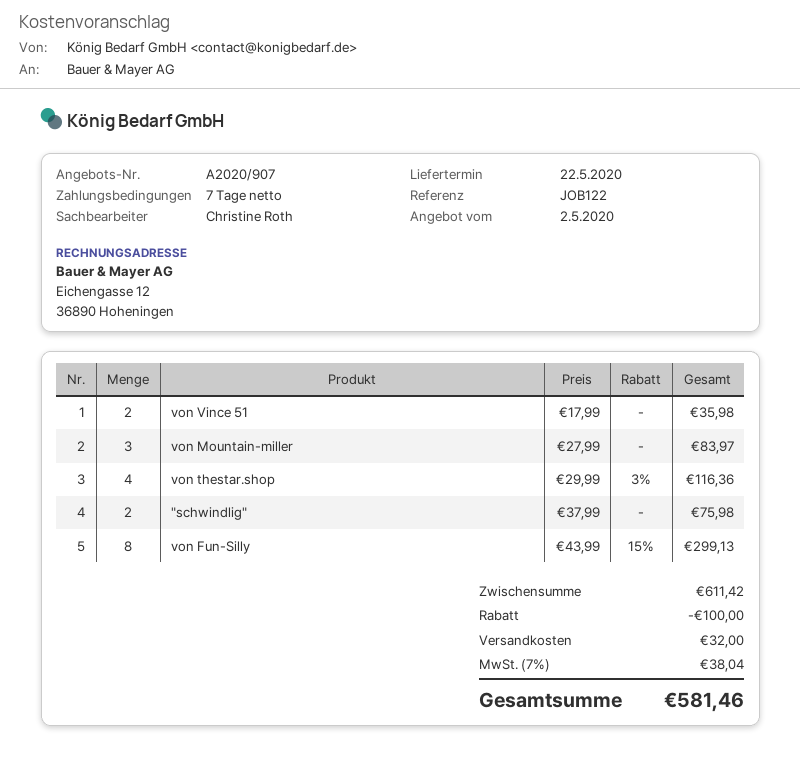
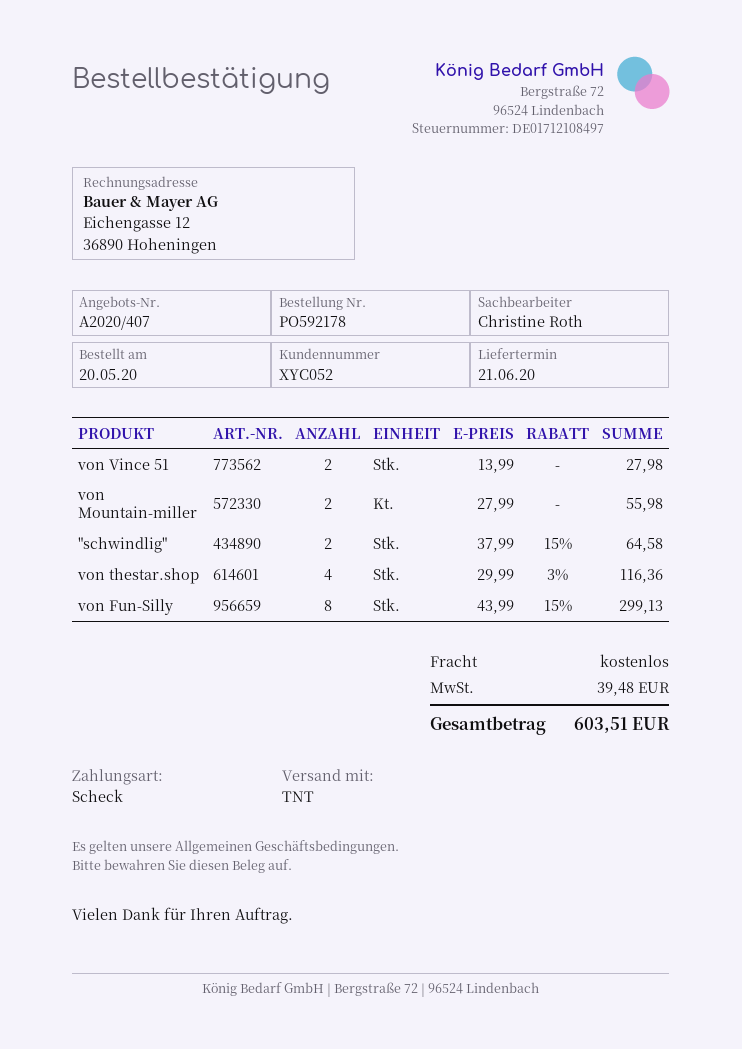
quote number: A2020/907 -> A2020/407
delivery date: 2020-05-22 -> 2020-06-21
von Vince 51: 2 x 17.99 = 35.98 -> 2 x 13.99 = 27.98
von Mountain-miller: 3 x 27.99 = 83.97 -> 2 x 27.99 = 55.98
"schwindlig": 2 x 37.99 = 75.98 -> 2 x 37.99 - 15% = 64.58
discount: 100.00 -> none
shipping: 32.00 -> 0.00
tax: 38.04 -> 39.48
total: 581.46 -> 603.51

